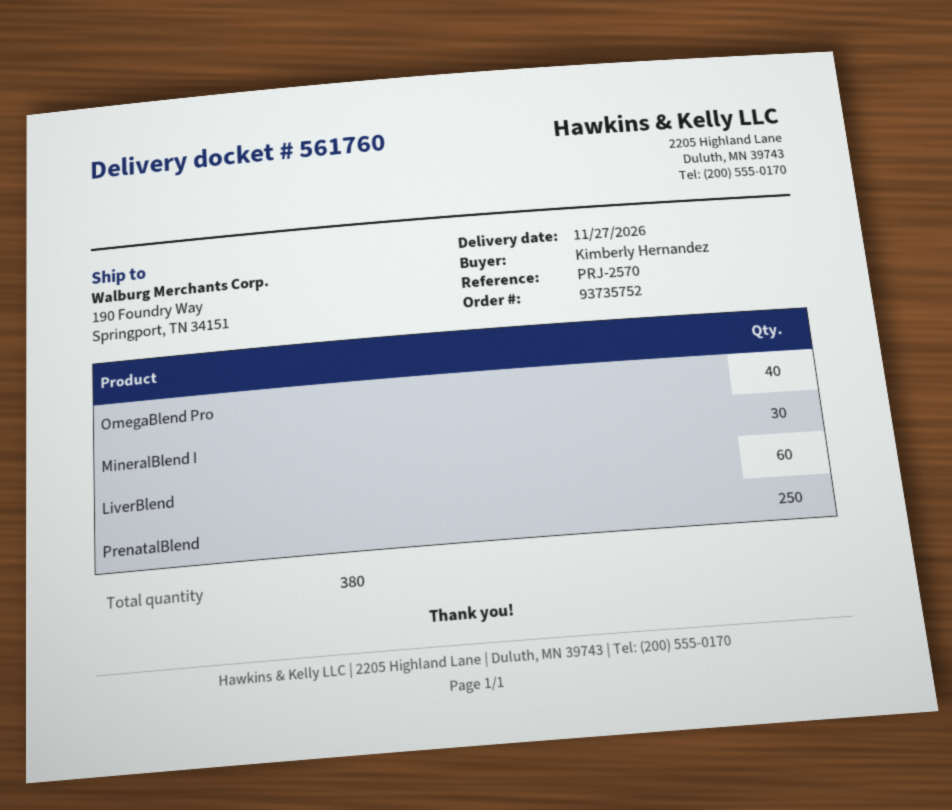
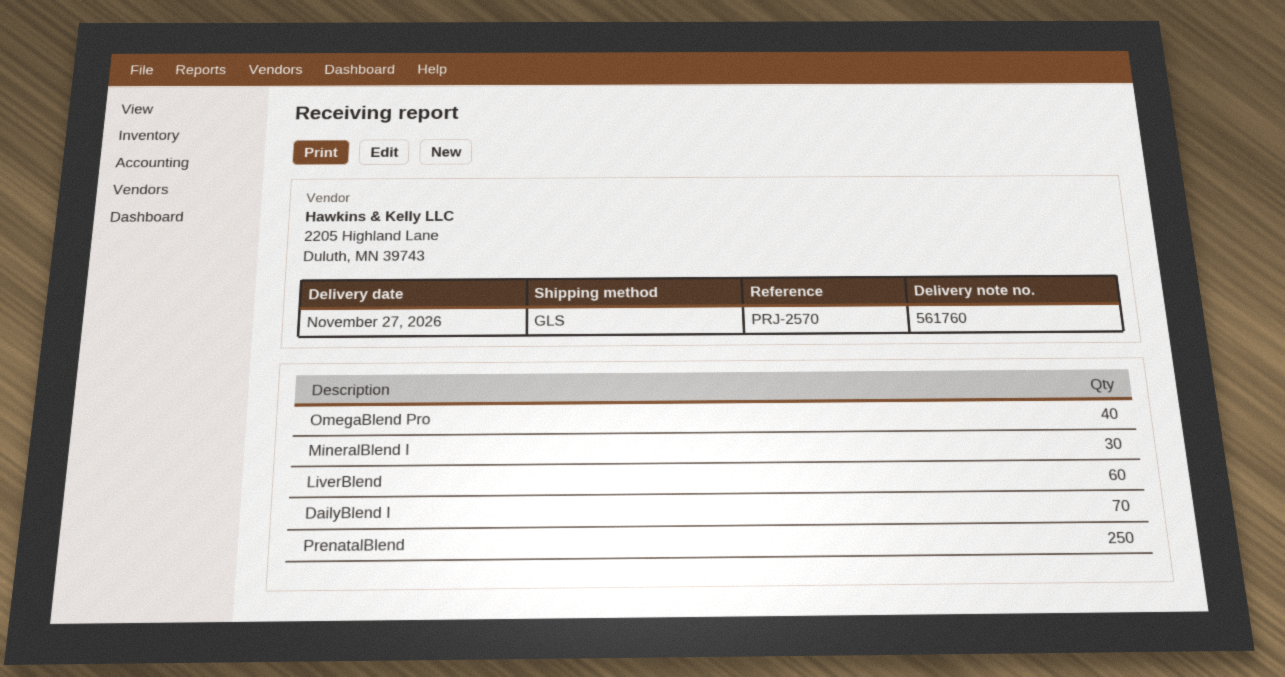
DailyBlend I: none -> 70

